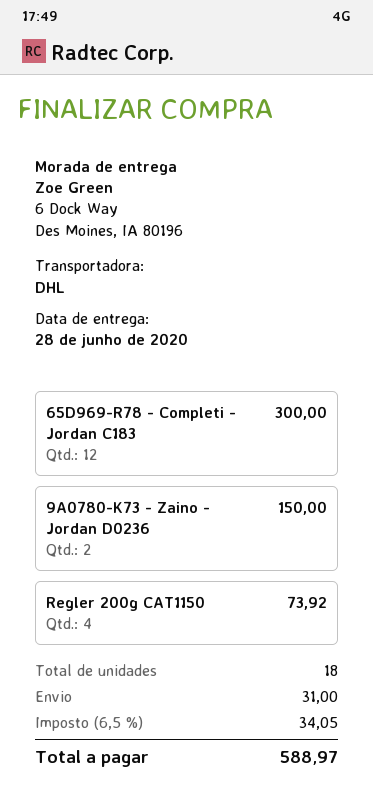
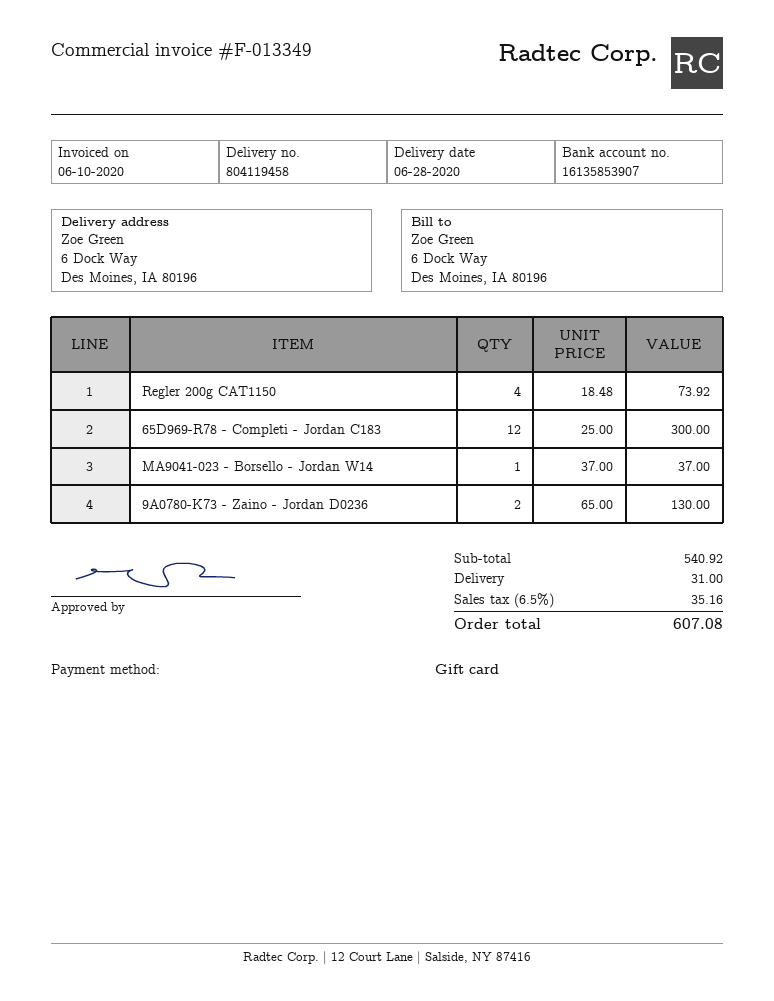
9A0780-K73 - Zaino - Jordan D0236: 2 for 150.00 -> 2 for 130.00
MA9041-023 - Borsello - Jordan W14: none -> 1 for 37.00
tax: 6.5% = 34.05 -> 6.5% = 35.16
total: 588.97 -> 607.08

